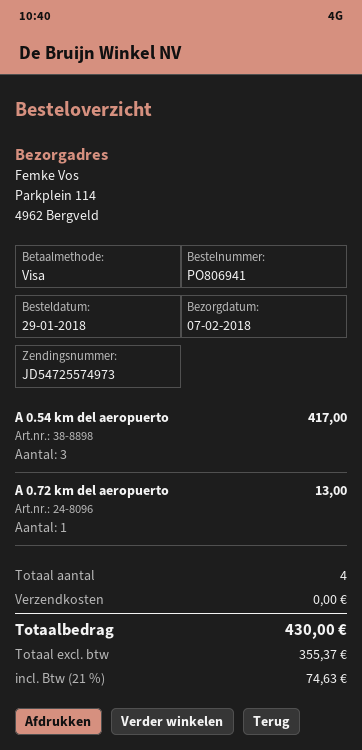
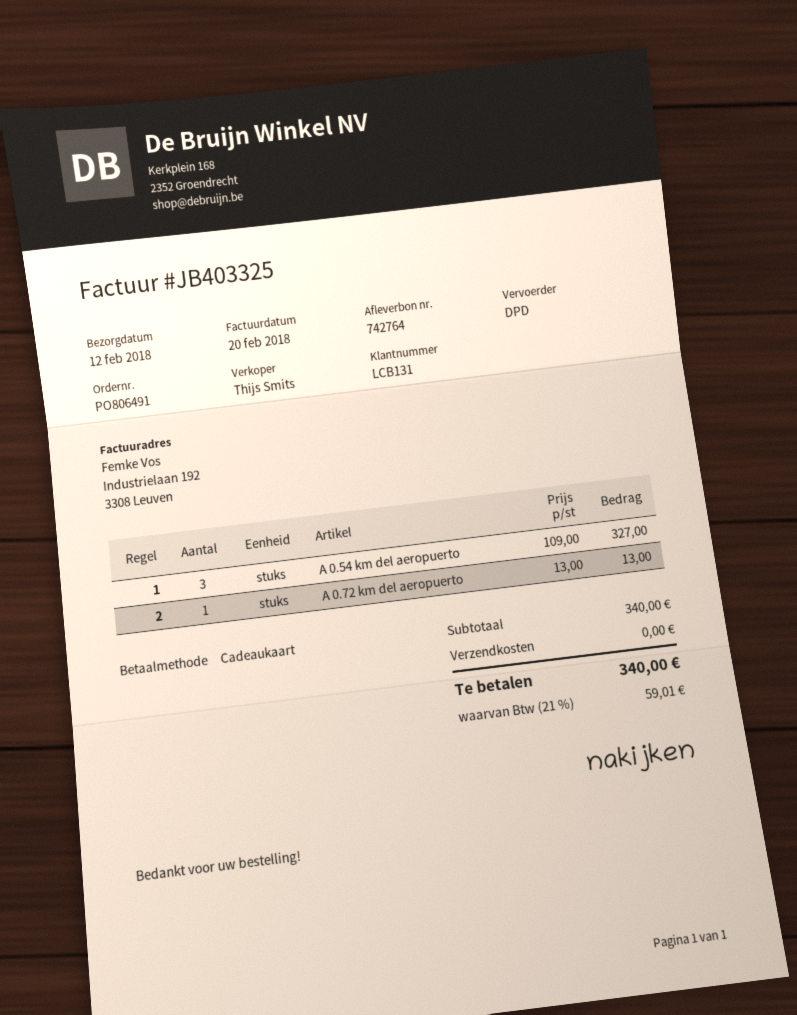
order number: PO806941 -> PO806491
delivery date: 2018-02-07 -> 2018-02-12
payment method: Visa -> gift card
A 0.54 km del aeropuerto: 3 for 417.00 -> 3 for 327.00
tax: 21% = 74.63 -> 21% = 59.01
total: 430.00 -> 340.00

